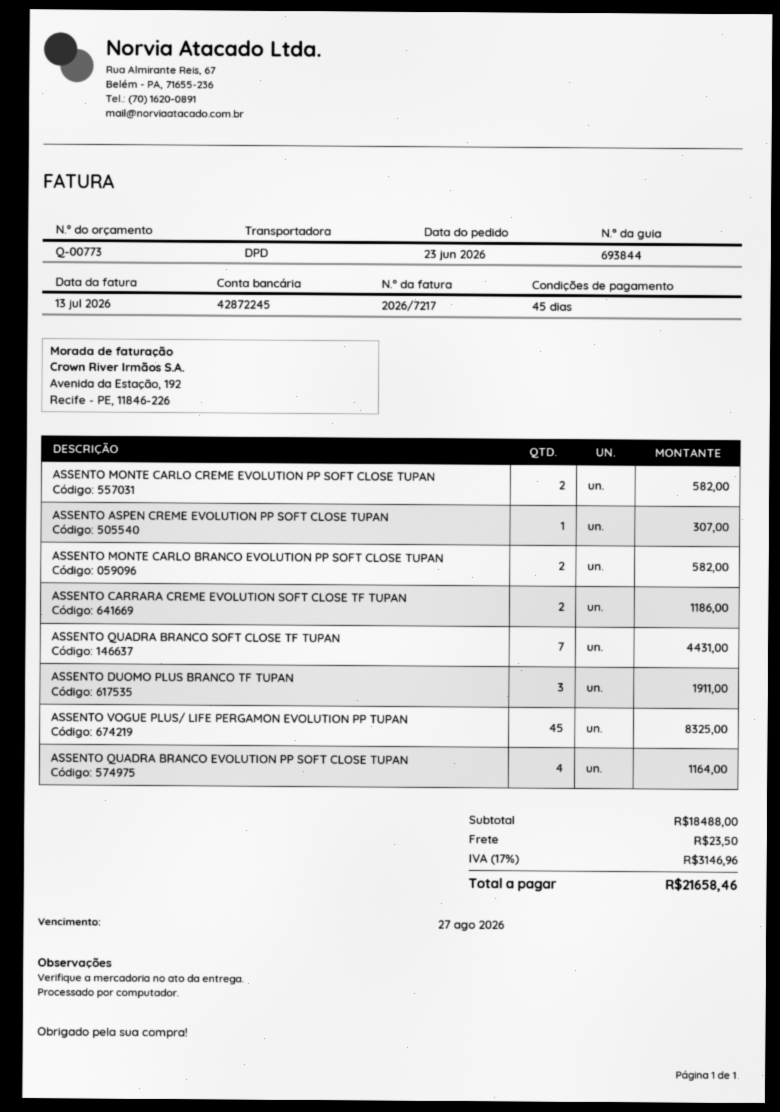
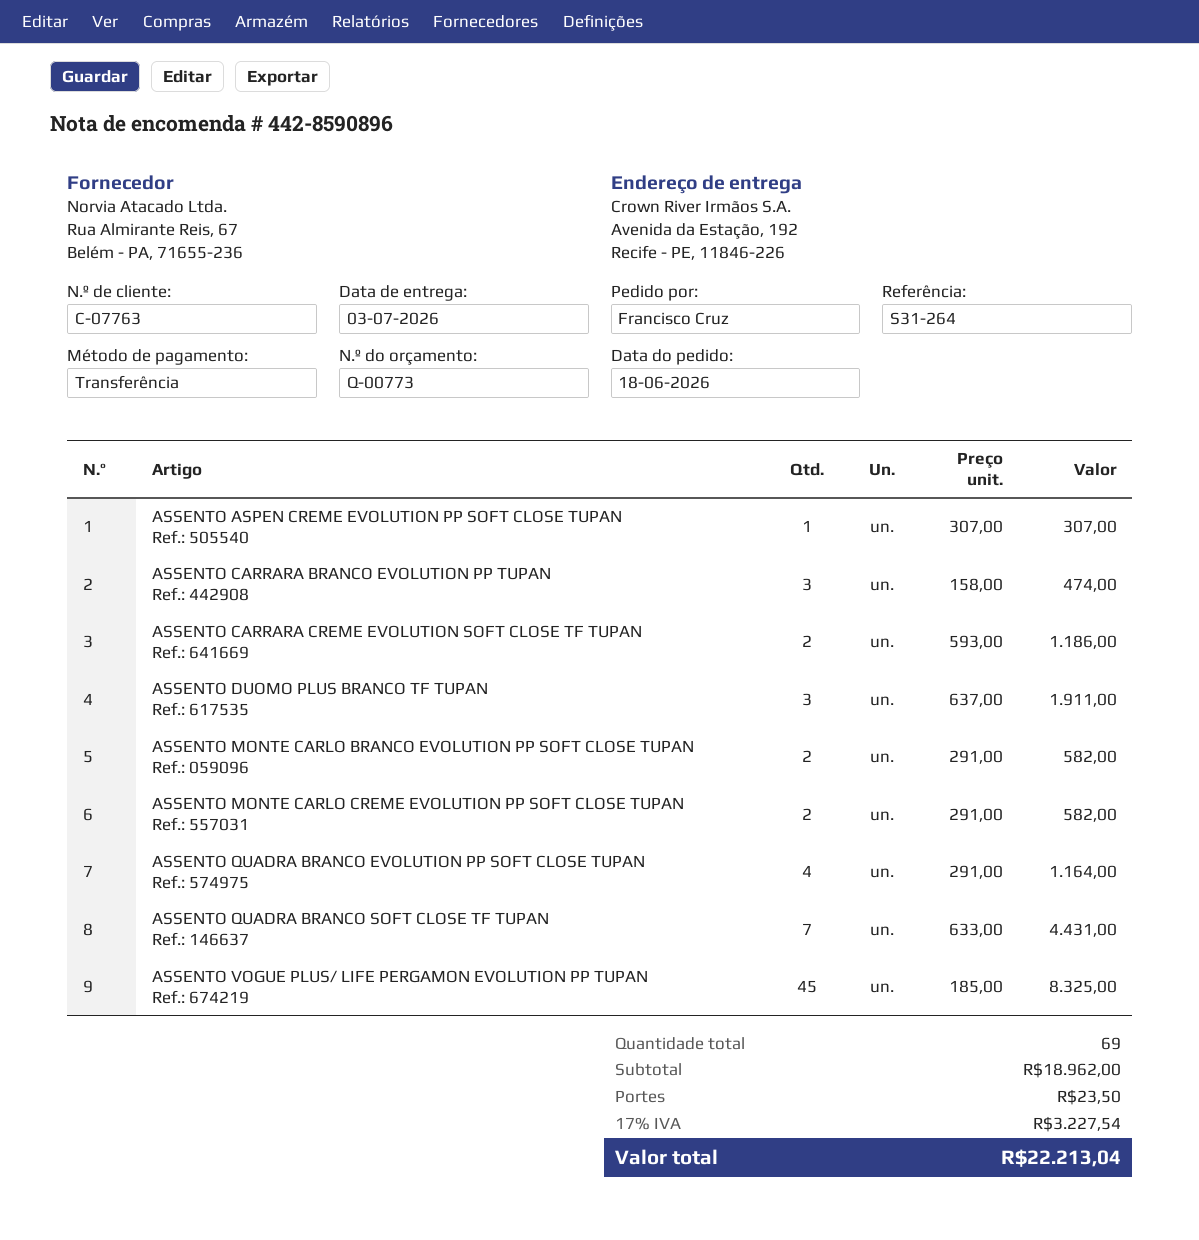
order date: 2026-06-23 -> 2026-06-18
ASSENTO CARRARA BRANCO EVOLUTION PP TUPAN: none -> 3 for 474.00
subtotal: 18488.00 -> 18962.00
tax: 17% = 3146.96 -> 17% = 3227.54
total: 21658.46 -> 22213.04

